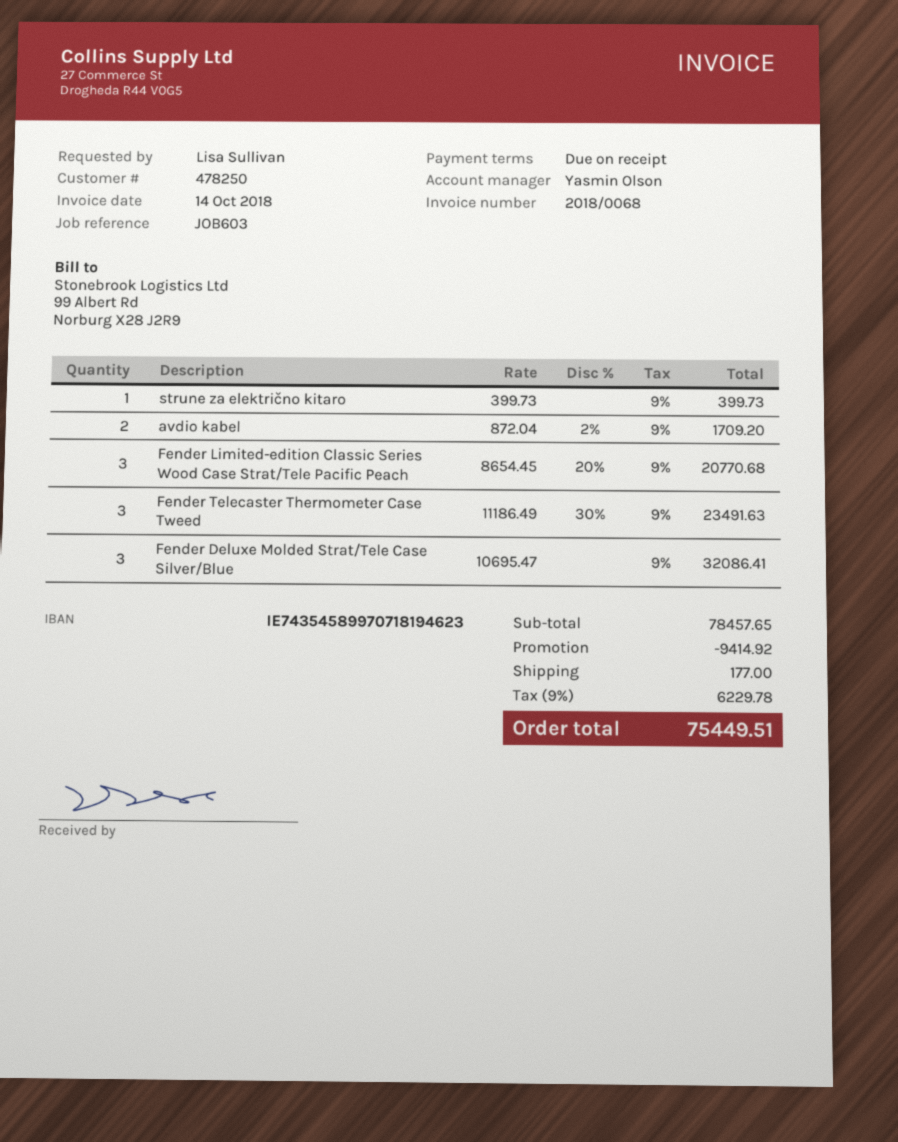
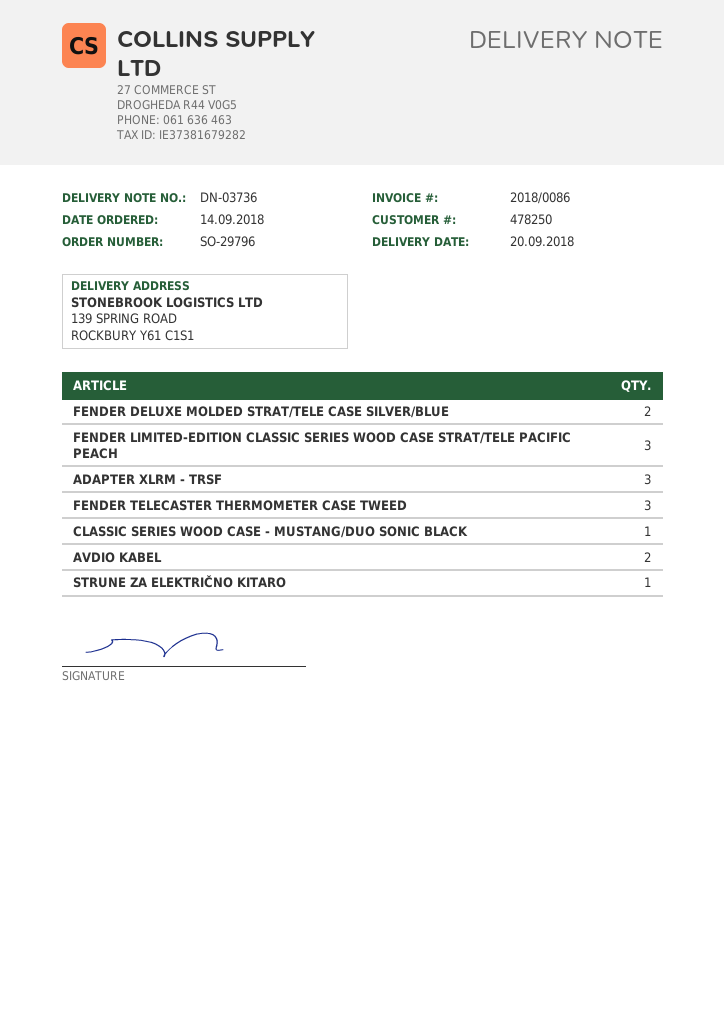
invoice number: 2018/0068 -> 2018/0086
Fender Deluxe Molded Strat/Tele Case Silver/Blue: 3 -> 2
ADAPTER XLRM - TRSF: none -> 3
CLASSIC SERIES WOOD CASE - MUSTANG/DUO SONIC BLACK: none -> 1

